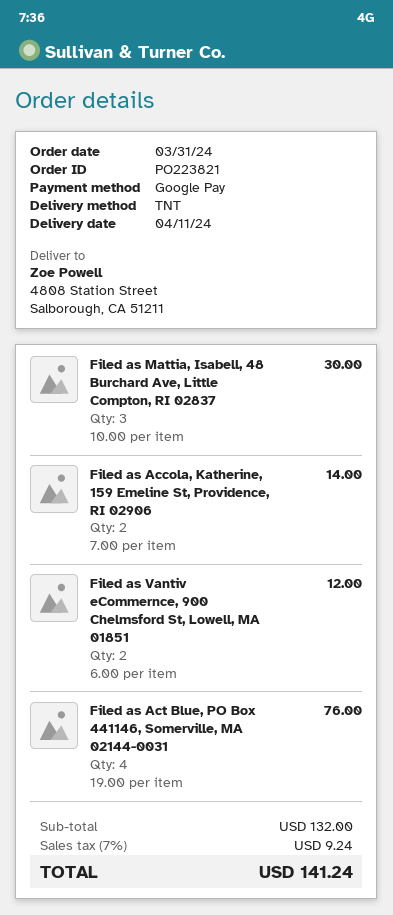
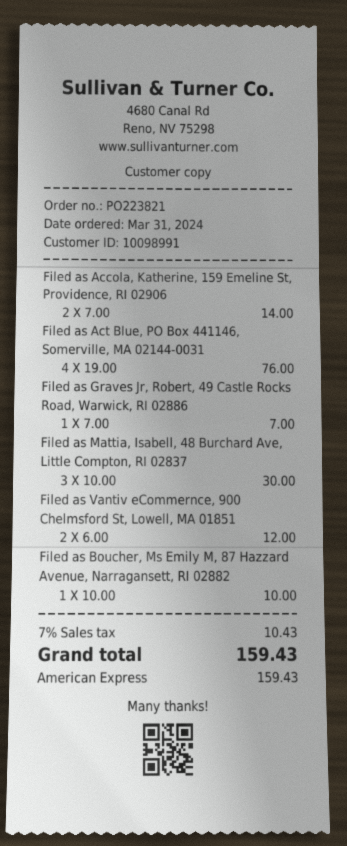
payment method: Google Pay -> American Express
Filed as Graves Jr, Robert, 49 Castle Rocks Road, Warwick, RI 02886: none -> 1 x 7.00 = 7.00
Filed as Boucher, Ms Emily M, 87 Hazzard Avenue, Narragansett, RI 02882: none -> 1 x 10.00 = 10.00
tax: 7% = 9.24 -> 7% = 10.43
total: 141.24 -> 159.43

